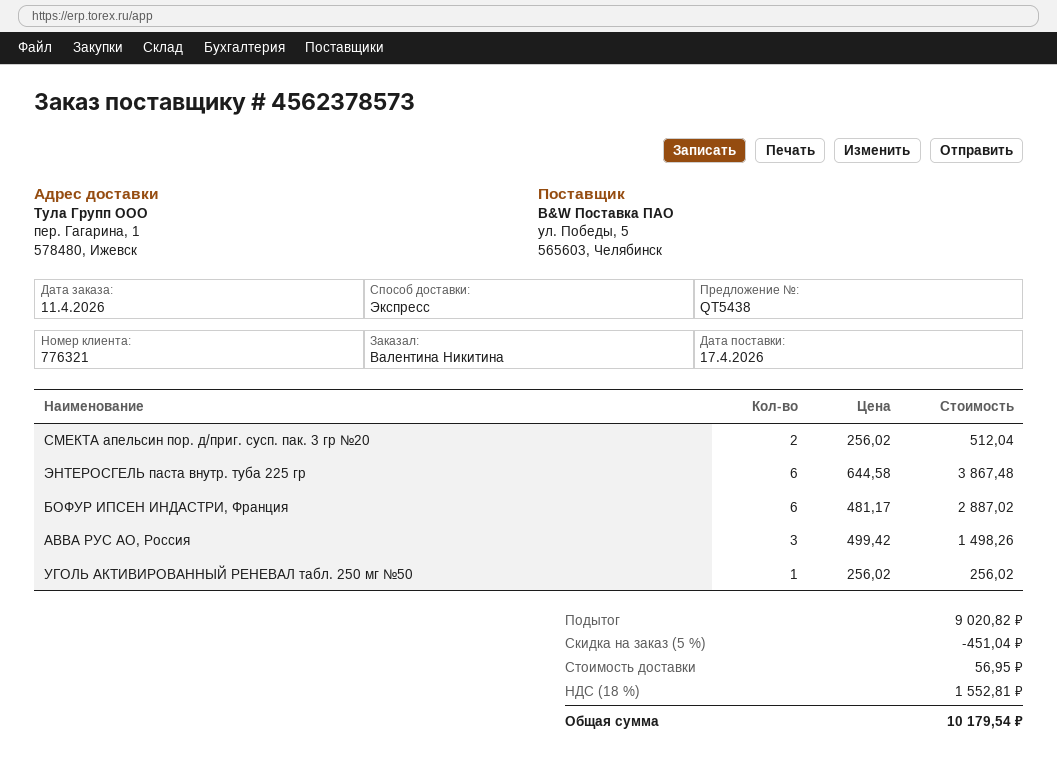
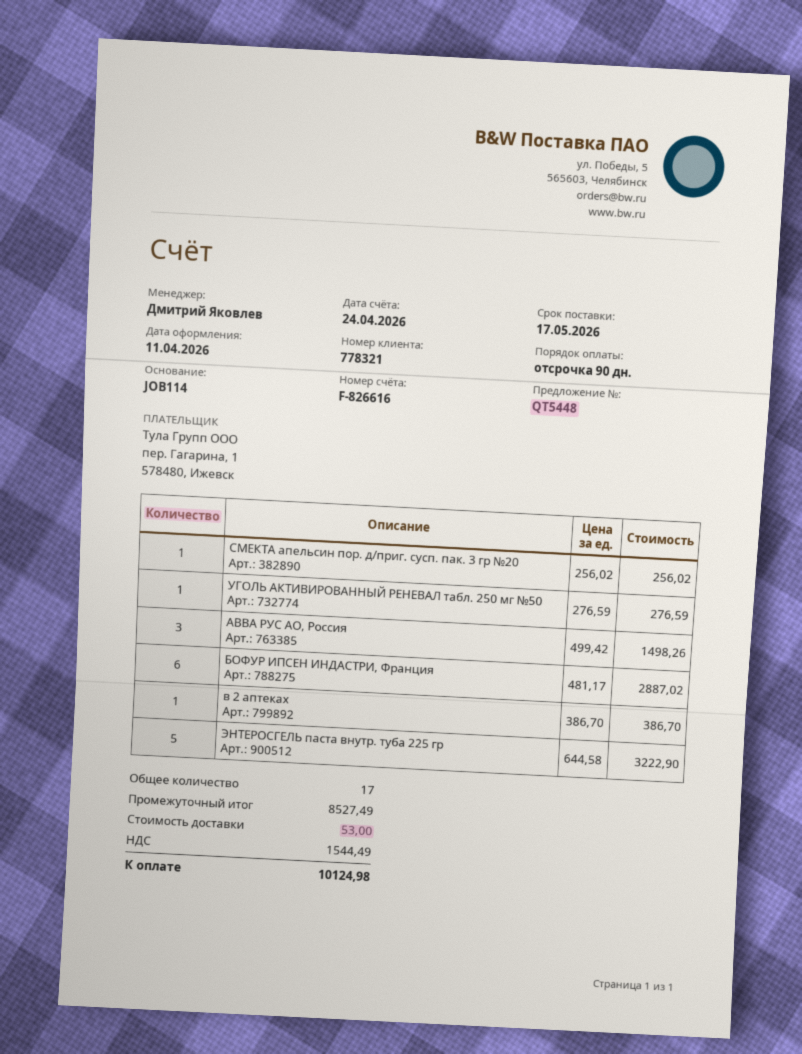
quote number: QT5438 -> QT5448
delivery date: 2026-04-17 -> 2026-05-17
customer number: 776321 -> 778321
СМЕКТА апельсин пор. д/приг. сусп. пак. 3 гр №20: 2 x 256.02 = 512.04 -> 1 x 256.02 = 256.02
ЭНТЕРОСГЕЛЬ паста внутр. туба 225 гр: 6 x 644.58 = 3867.48 -> 5 x 644.58 = 3222.90
УГОЛЬ АКТИВИРОВАННЫЙ РЕНЕВАЛ табл. 250 мг №50: 1 x 256.02 = 256.02 -> 1 x 276.59 = 276.59
в 2 аптеках: none -> 1 x 386.70 = 386.70
subtotal: 9020.82 -> 8527.49
discount: 5% = 451.04 -> none
shipping: 56.95 -> 53.00
tax: 1552.81 -> 1544.49
total: 10179.54 -> 10124.98

